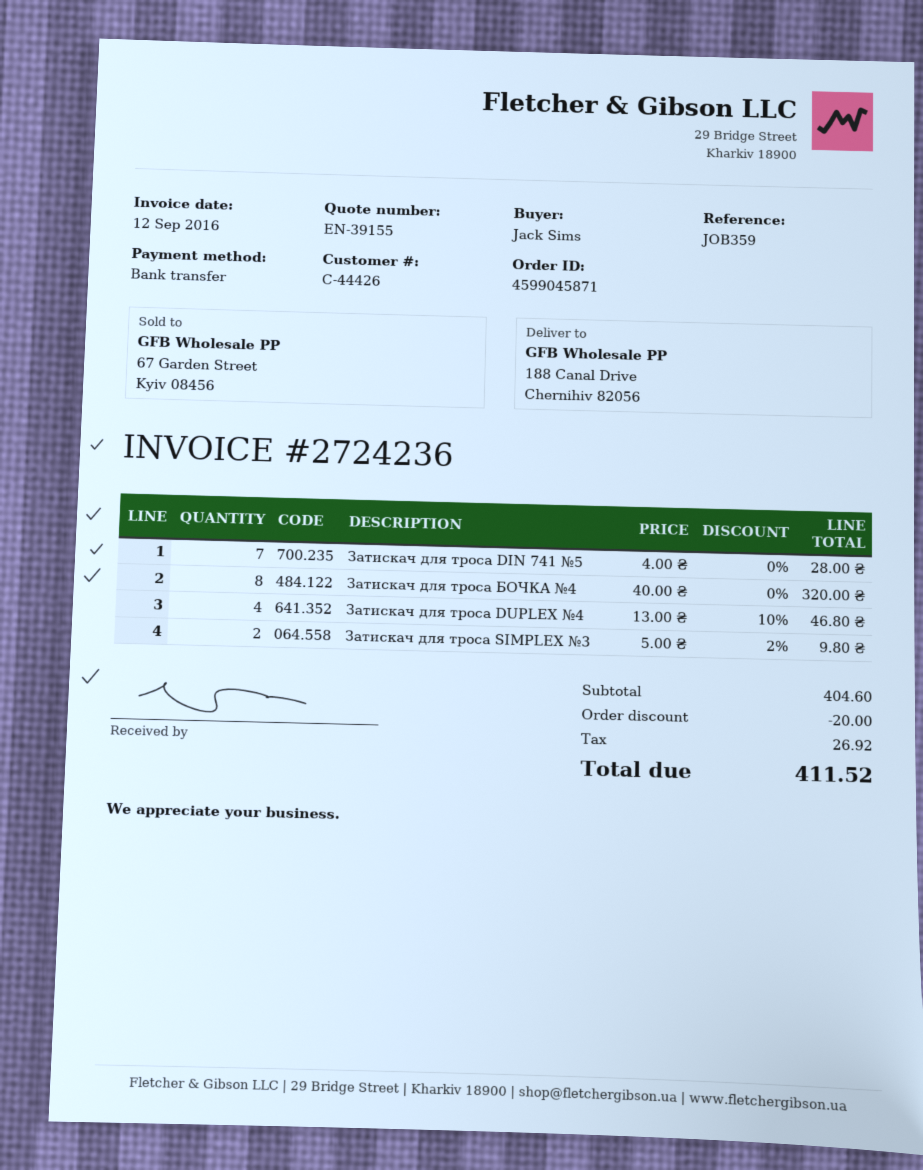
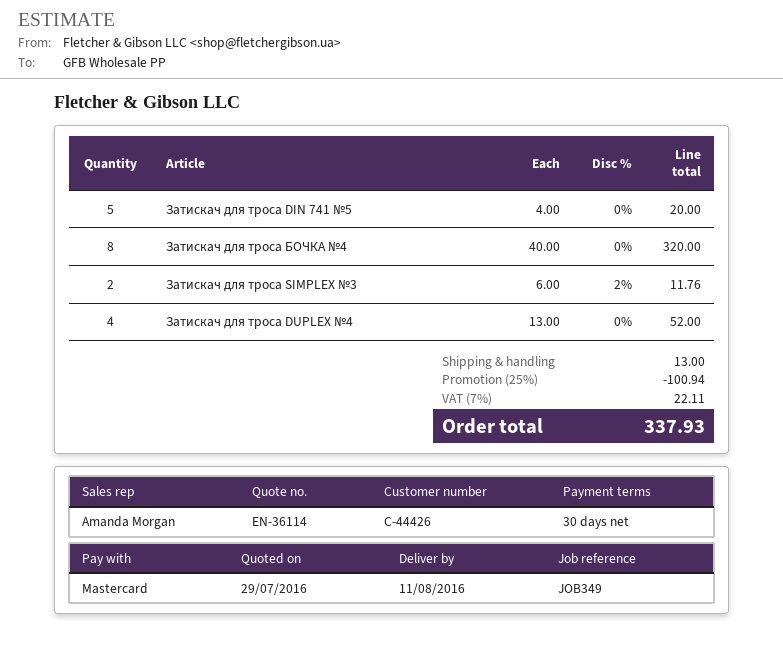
quote number: EN-39155 -> EN-36114
reference: JOB359 -> JOB349
payment method: bank transfer -> Mastercard
Затискач для троса DIN 741 №5: 7 x 4.00 = 28.00 -> 5 x 4.00 = 20.00
Затискач для троса DUPLEX №4: 4 x 13.00 - 10% = 46.80 -> 4 x 13.00 = 52.00
Затискач для троса SIMPLEX №3: 2 x 5.00 - 2% = 9.80 -> 2 x 6.00 - 2% = 11.76
discount: 20.00 -> 100.94
shipping: none -> 13.00
tax: 26.92 -> 22.11
total: 411.52 -> 337.93

